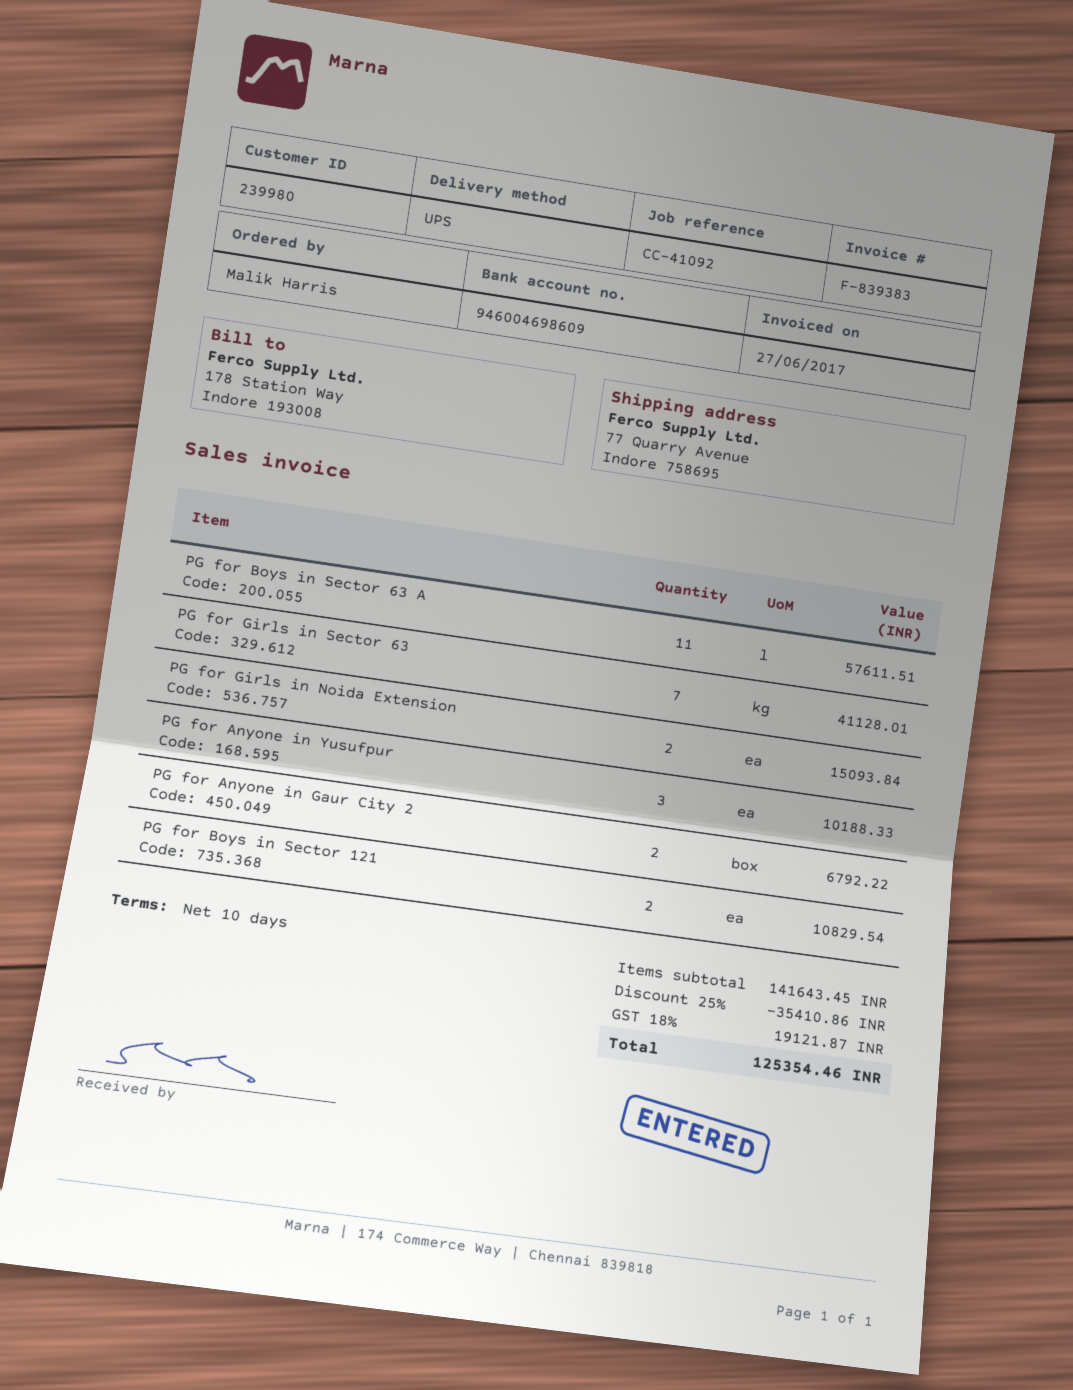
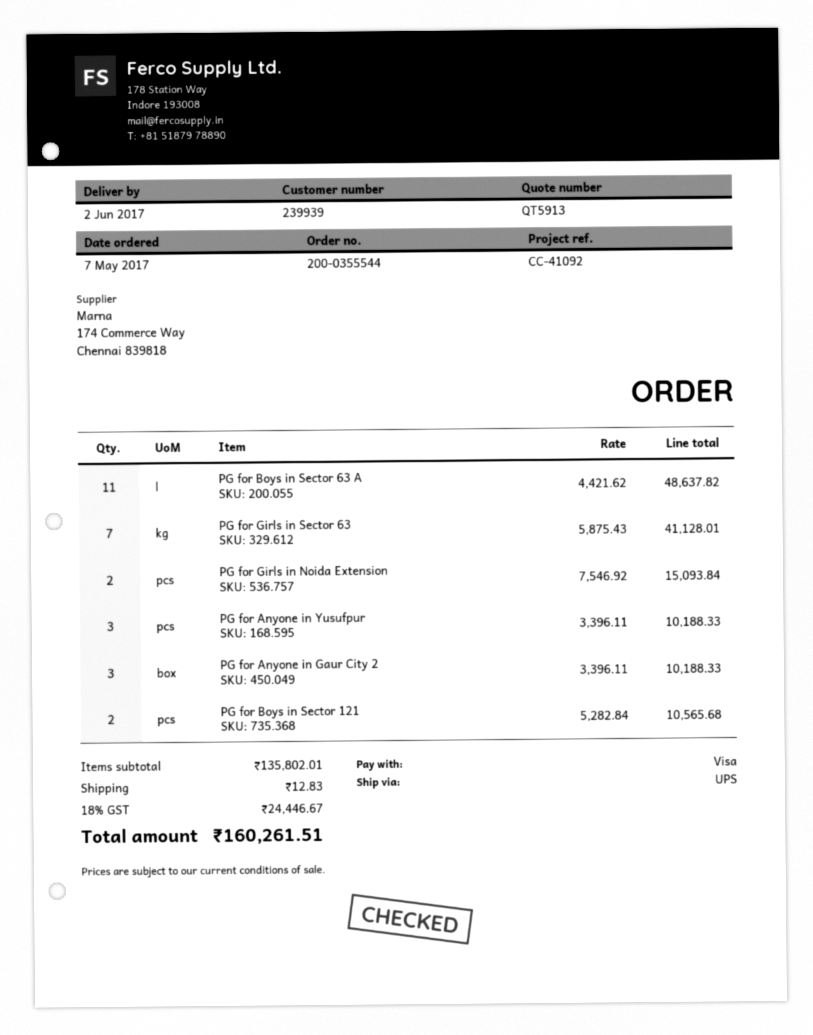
customer number: 239980 -> 239939
PG for Boys in Sector 63 A: 11 for 57611.51 -> 11 for 48637.82
PG for Anyone in Gaur City 2: 2 for 6792.22 -> 3 for 10188.33
PG for Boys in Sector 121: 2 for 10829.54 -> 2 for 10565.68
subtotal: 141643.45 -> 135802.01
discount: 25% = 35410.86 -> none
shipping: none -> 12.83
tax: 18% = 19121.87 -> 18% = 24446.67
total: 125354.46 -> 160261.51

